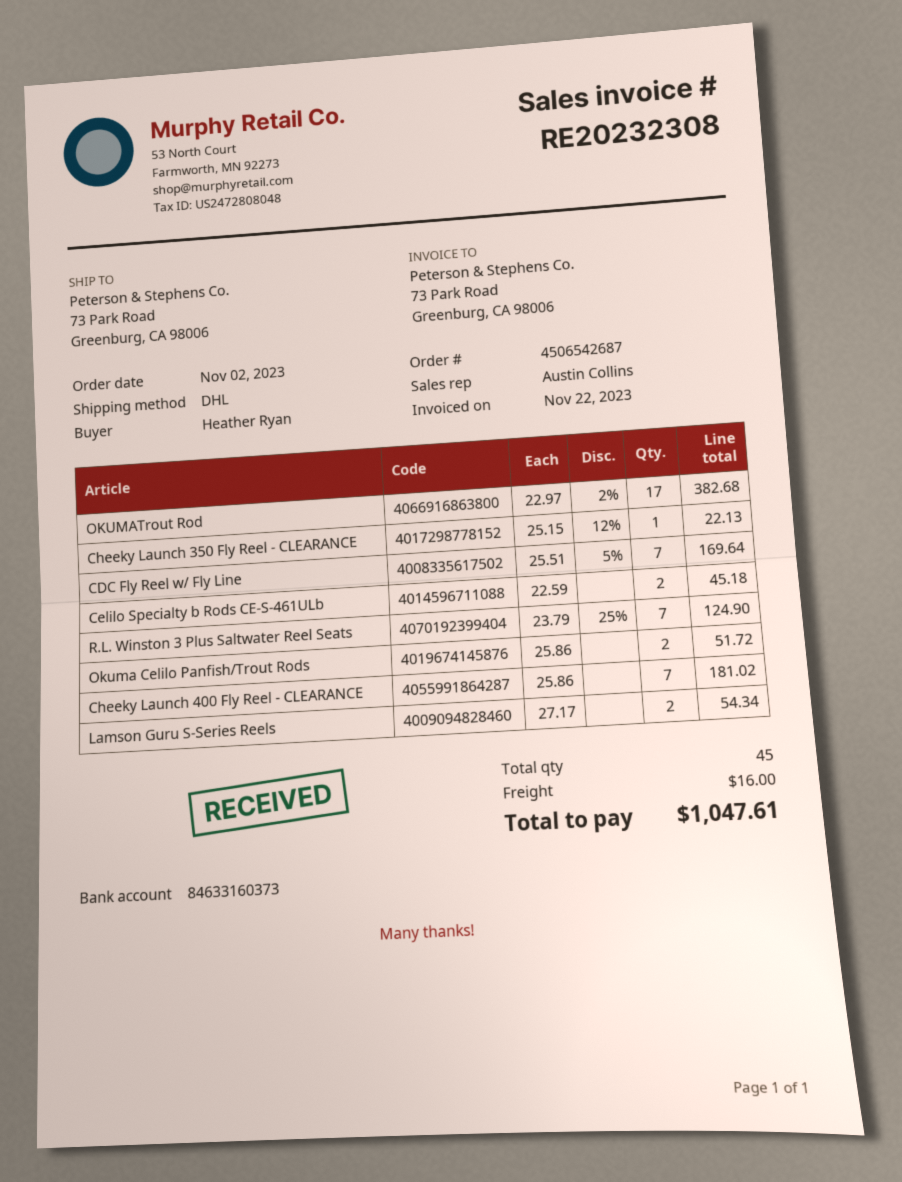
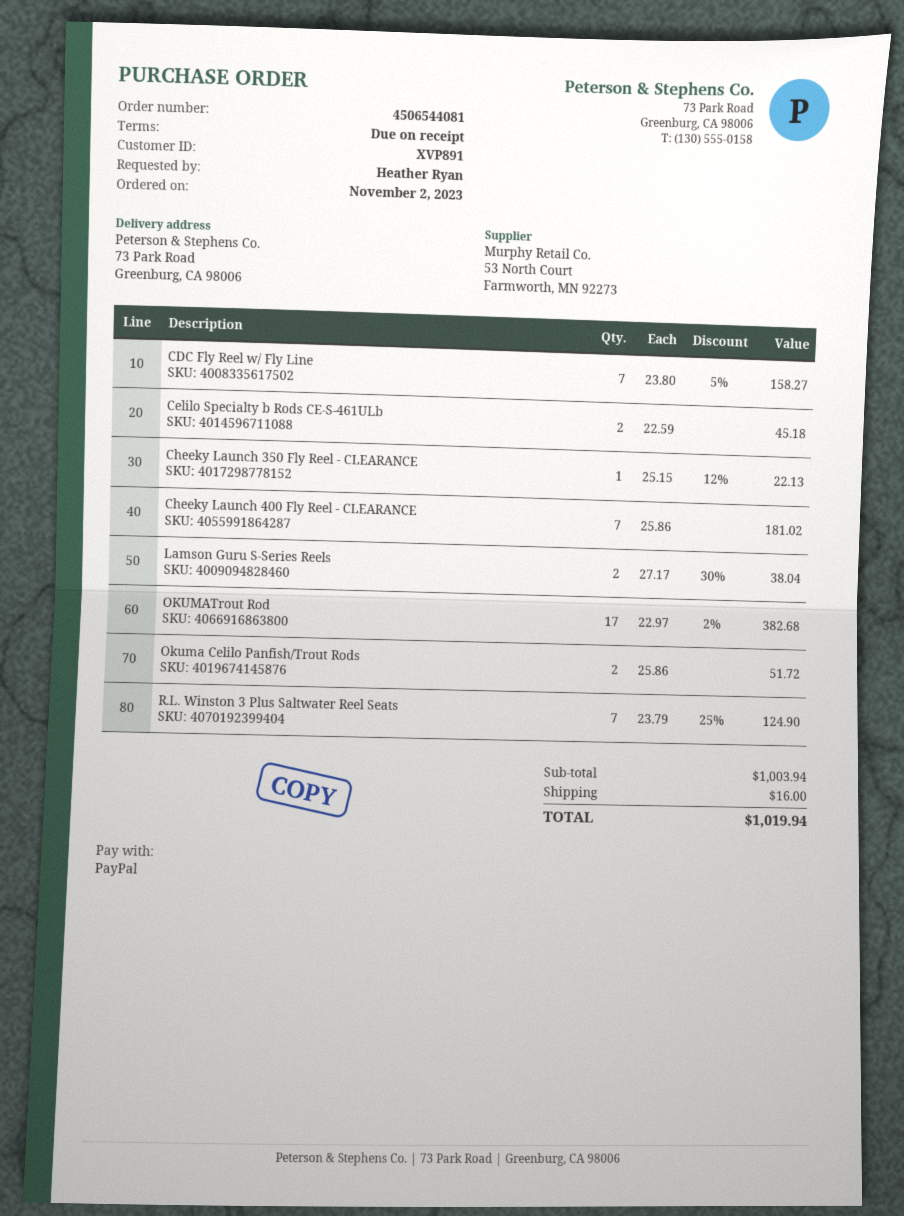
order number: 4506542687 -> 4506544081
CDC Fly Reel w/ Fly Line: 7 x 25.51 - 5% = 169.64 -> 7 x 23.80 - 5% = 158.27
Lamson Guru S-Series Reels: 2 x 27.17 = 54.34 -> 2 x 27.17 - 30% = 38.04
total: 1047.61 -> 1019.94

